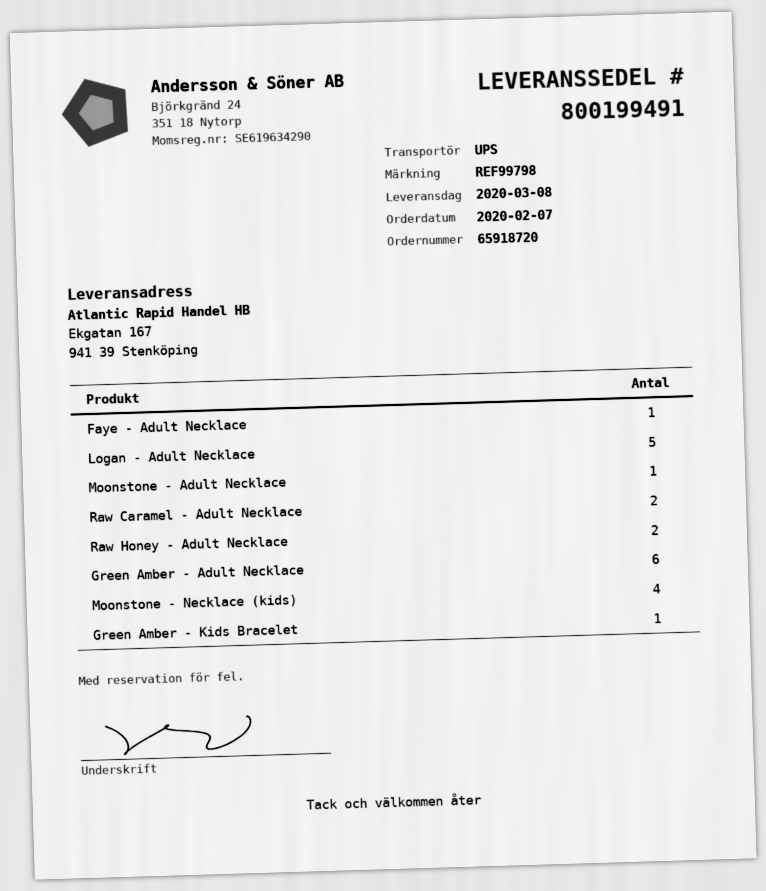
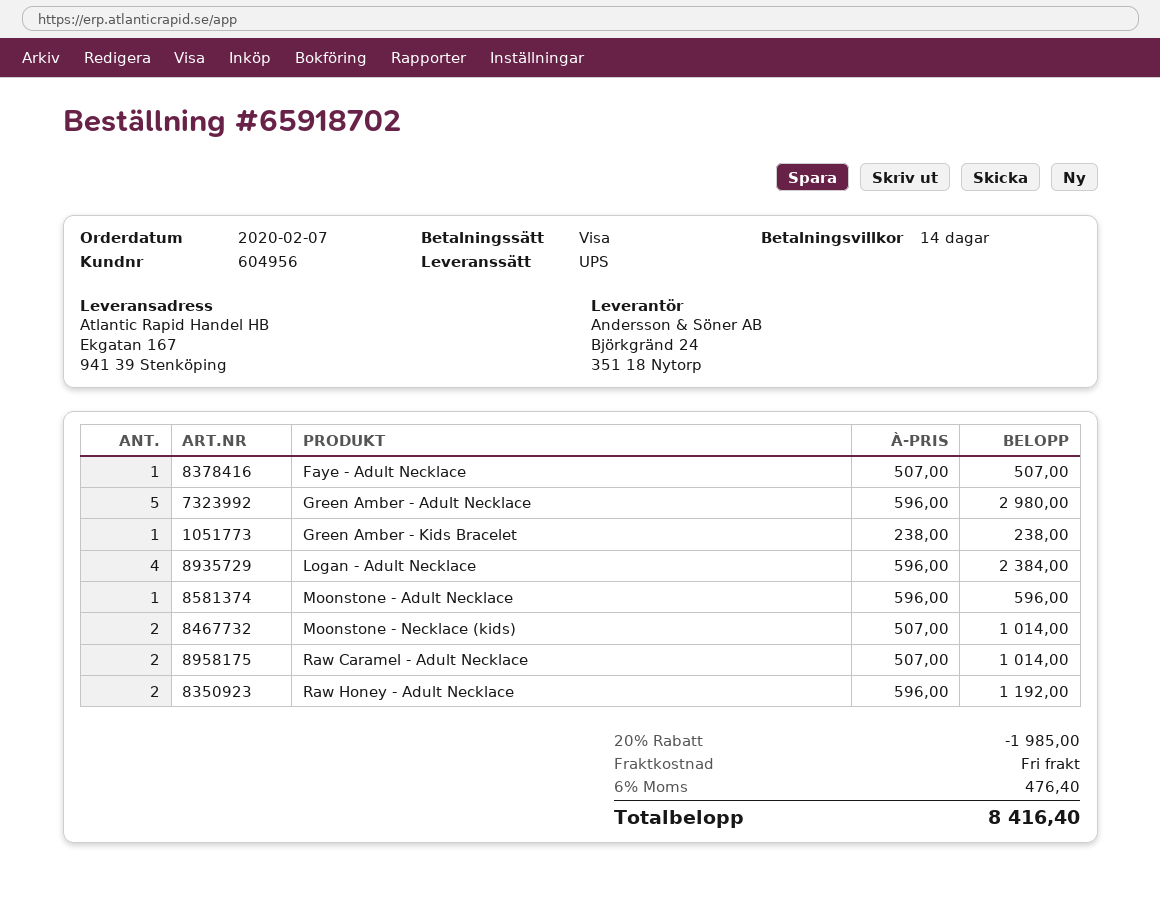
order number: 65918720 -> 65918702
Logan - Adult Necklace: 5 -> 4
Green Amber - Adult Necklace: 6 -> 5
Moonstone - Necklace (kids): 4 -> 2

